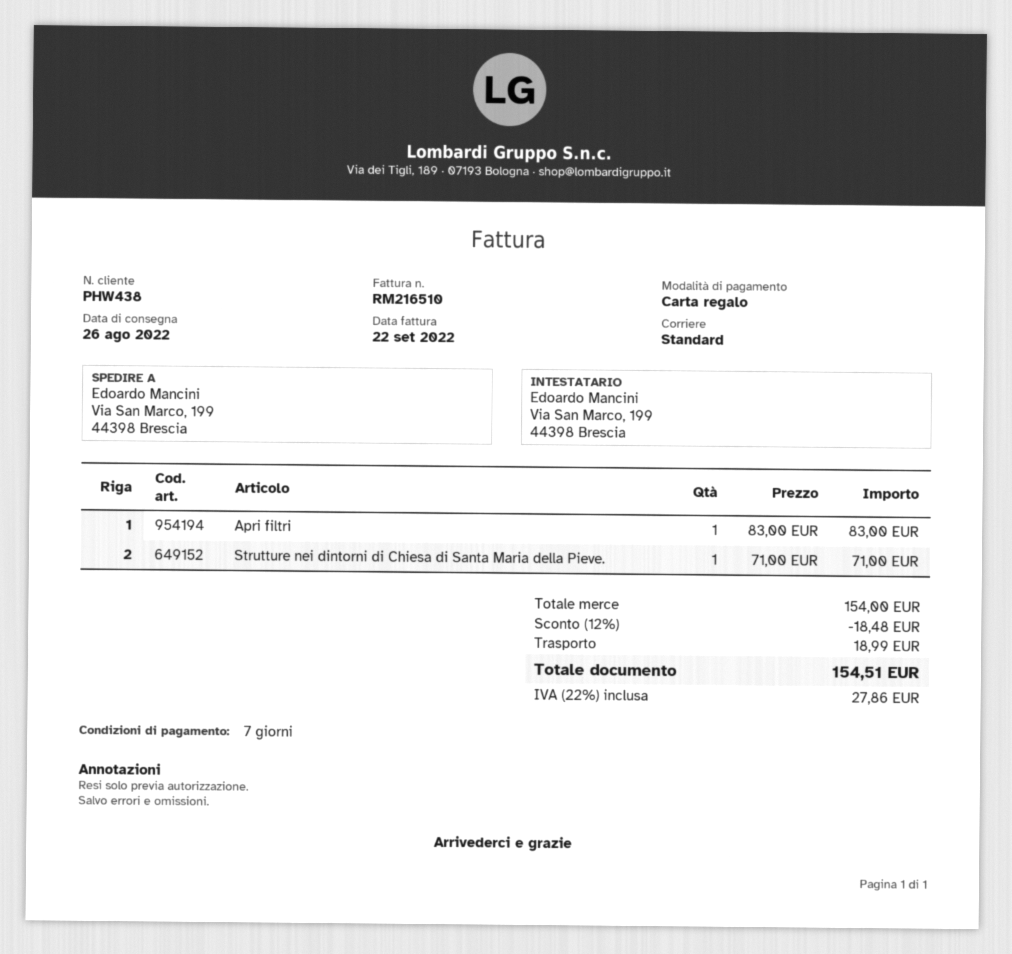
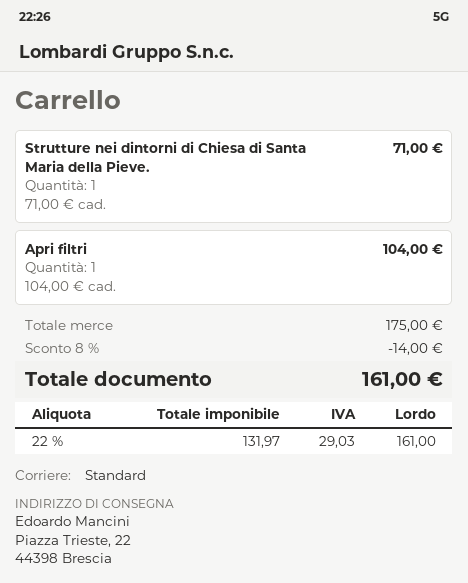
ship to: Via San Marco, 199, 44398 Brescia -> Piazza Trieste, 22, 44398 Brescia
Apri filtri: 1 x 83.00 = 83.00 -> 1 x 104.00 = 104.00
subtotal: 154.00 -> 175.00
discount: 12% = 18.48 -> 8% = 14.00
shipping: 18.99 -> none
tax: 22% = 27.86 -> 22% = 29.03
total: 154.51 -> 161.00

